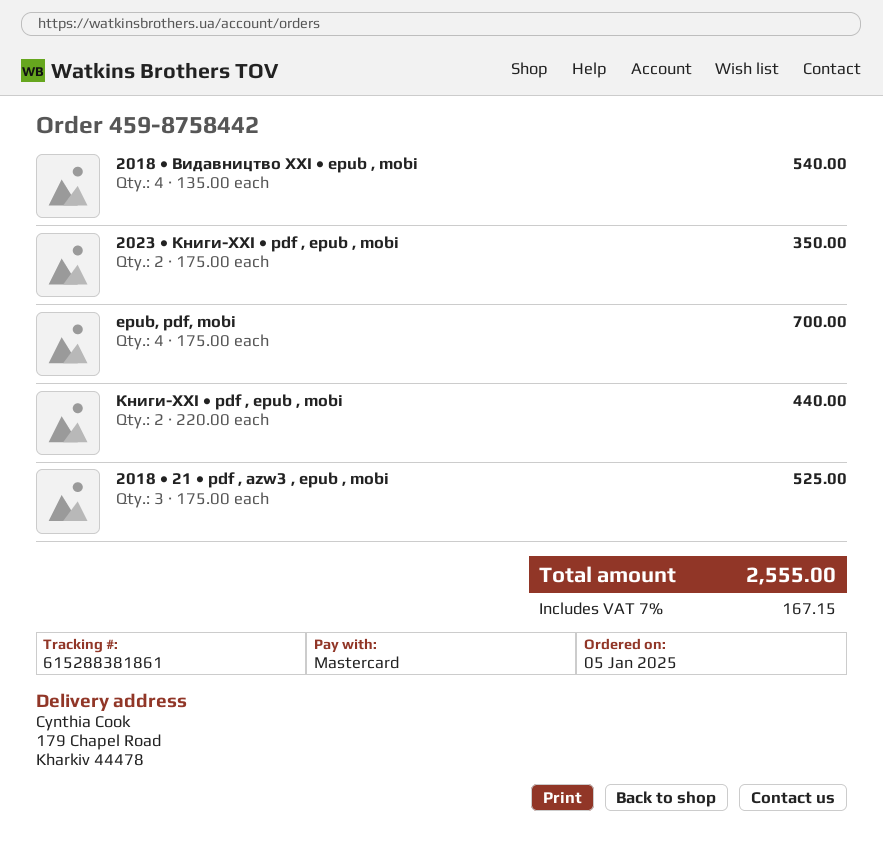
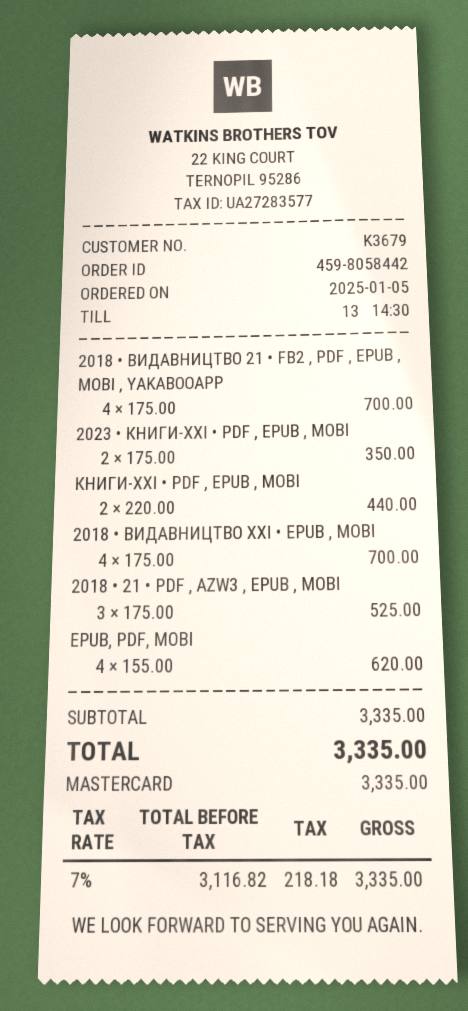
order number: 459-8758442 -> 459-8058442
2018 • Видавництво XXI • epub , mobi: 4 x 135.00 = 540.00 -> 4 x 175.00 = 700.00
epub, pdf, mobi: 4 x 175.00 = 700.00 -> 4 x 155.00 = 620.00
2018 • ВИДАВНИЦТВО 21 • FB2 , PDF , EPUB , MOBI , YAKABOOAPP: none -> 4 x 175.00 = 700.00
tax: 7% = 167.15 -> 7% = 218.18
total: 2555.00 -> 3335.00

